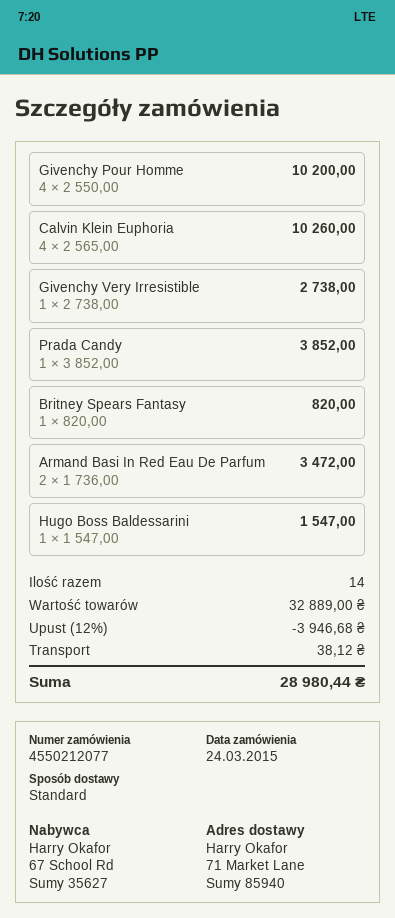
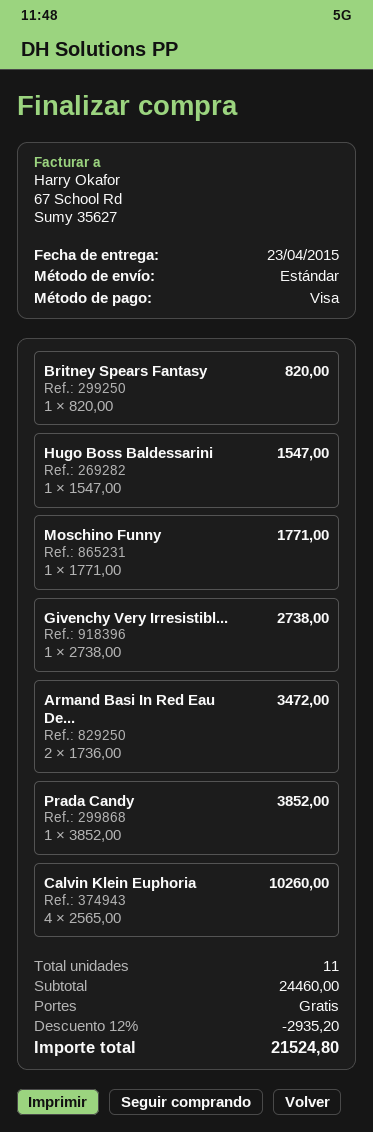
Givenchy Pour Homme: 4 x 2550.00 = 10200.00 -> none
Moschino Funny: none -> 1 x 1771.00 = 1771.00
total quantity: 14 -> 11
subtotal: 32889.00 -> 24460.00
discount: 12% = 3946.68 -> 12% = 2935.20
shipping: 38.12 -> 0.00
total: 28980.44 -> 21524.80

